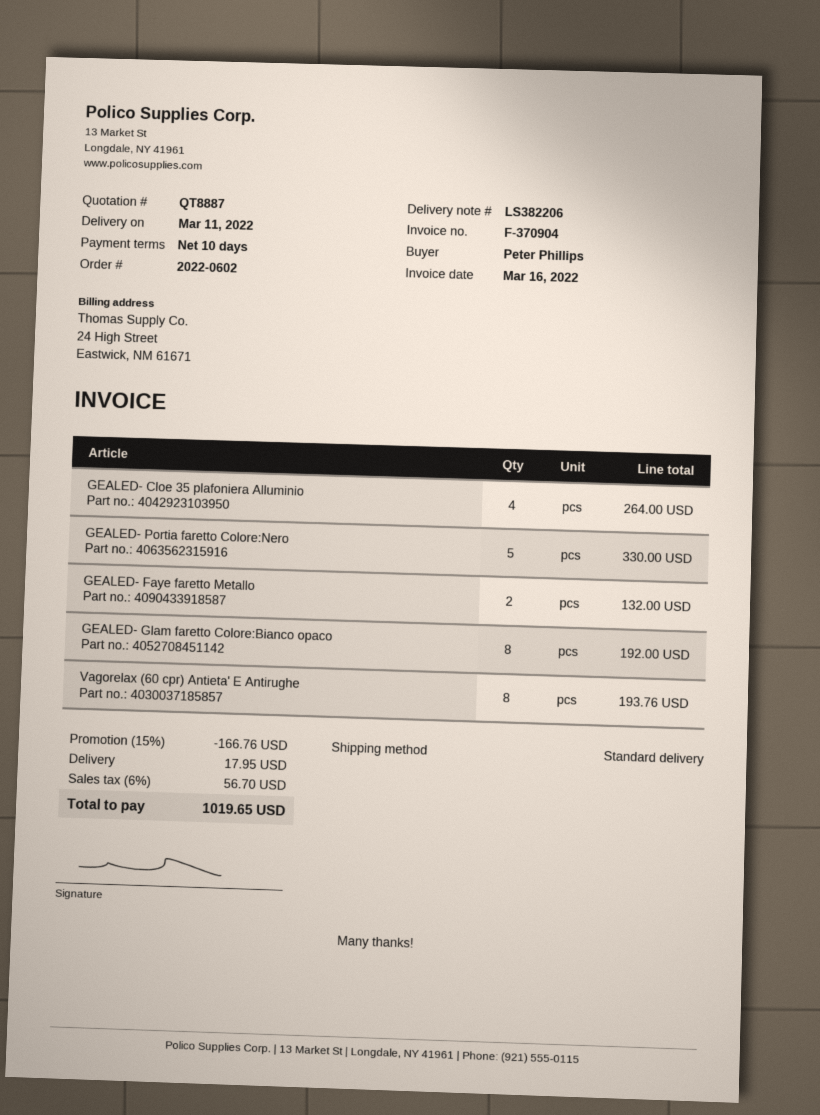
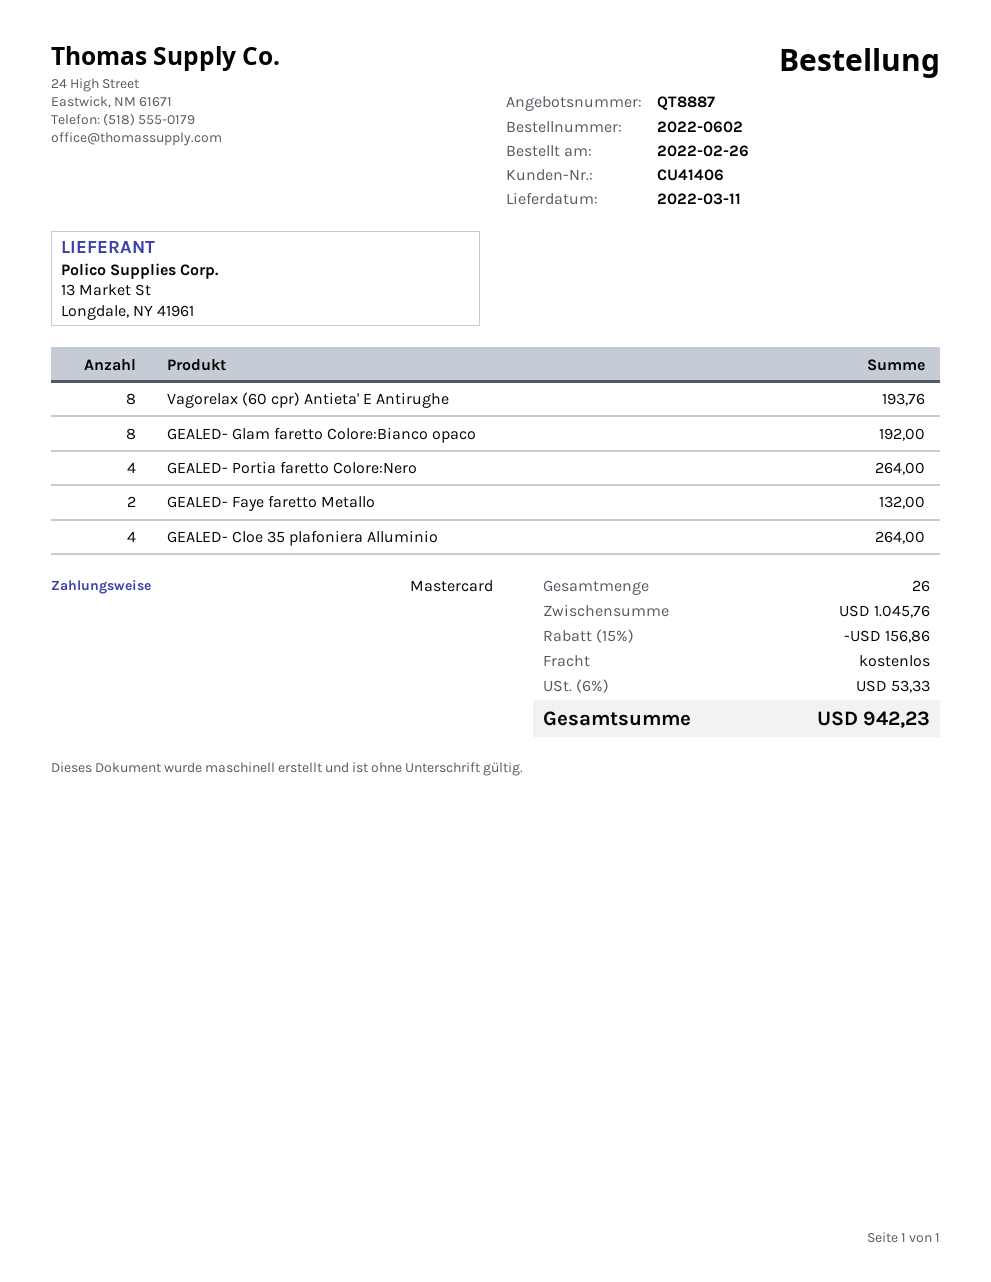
GEALED- Portia faretto Colore:Nero: 5 for 330.00 -> 4 for 264.00
discount: 15% = 166.76 -> 15% = 156.86
shipping: 17.95 -> 0.00
tax: 6% = 56.70 -> 6% = 53.33
total: 1019.65 -> 942.23

